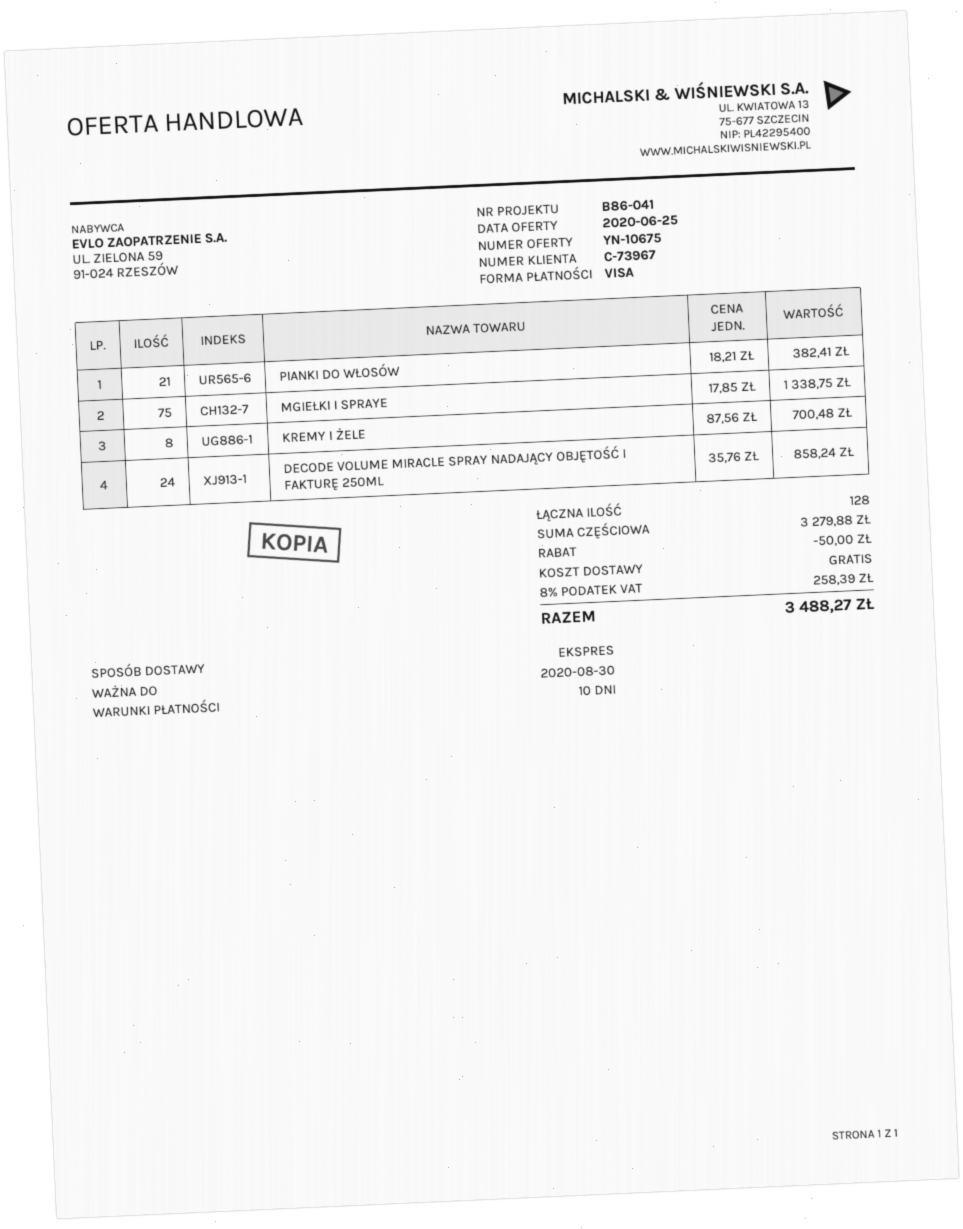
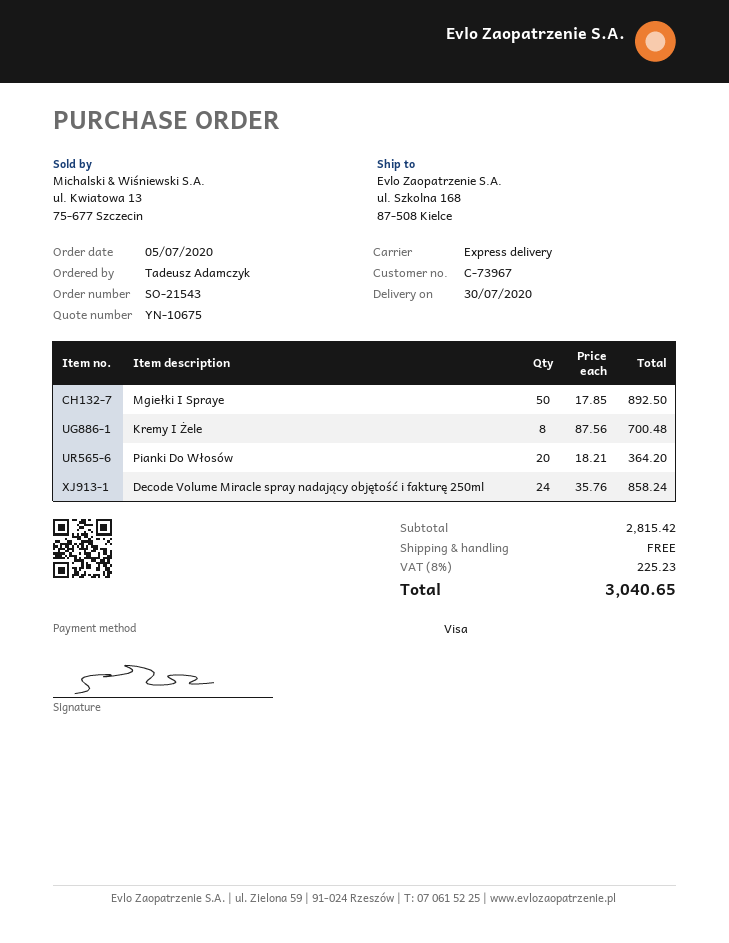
PIANKI DO WŁOSÓW: 21 x 18.21 = 382.41 -> 20 x 18.21 = 364.20
MGIEŁKI I SPRAYE: 75 x 17.85 = 1338.75 -> 50 x 17.85 = 892.50
subtotal: 3279.88 -> 2815.42
discount: 50.00 -> none
tax: 8% = 258.39 -> 8% = 225.23
total: 3488.27 -> 3040.65

